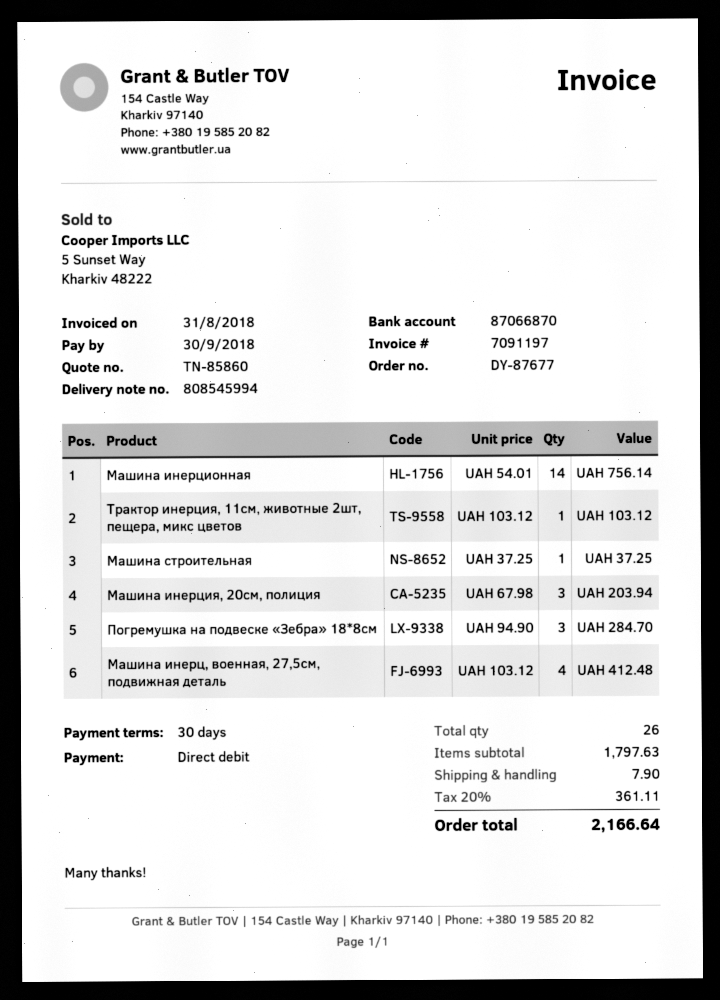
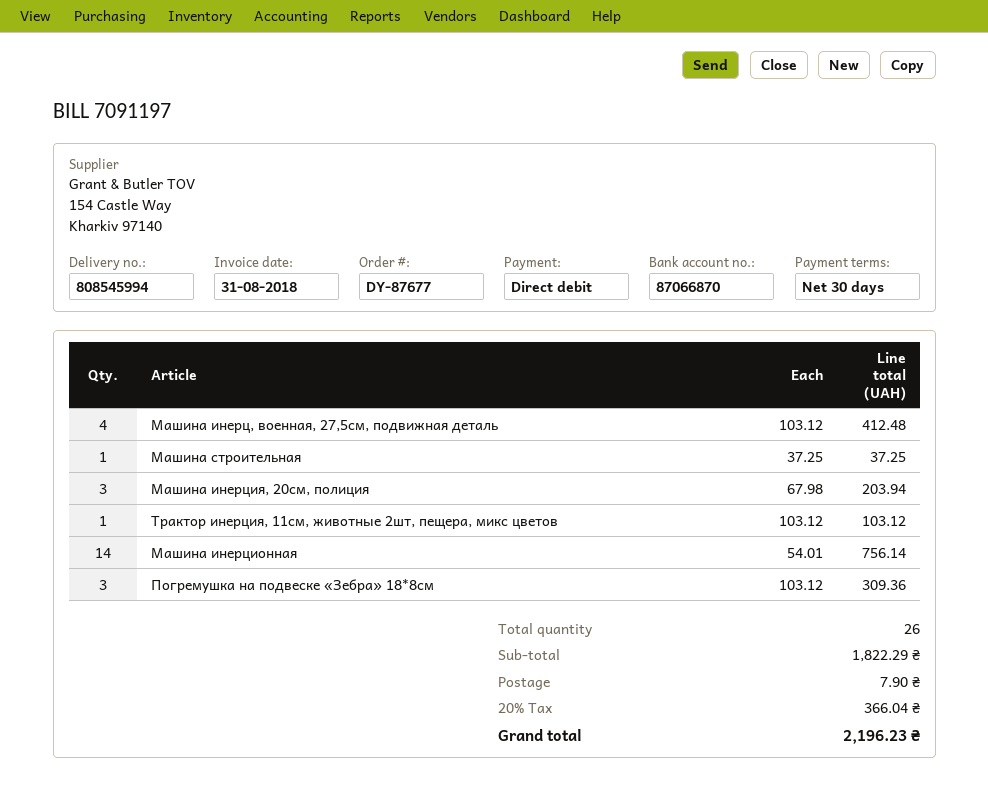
Погремушка на подвеске «Зебра» 18*8см: 3 x 94.90 = 284.70 -> 3 x 103.12 = 309.36
subtotal: 1797.63 -> 1822.29
tax: 20% = 361.11 -> 20% = 366.04
total: 2166.64 -> 2196.23

